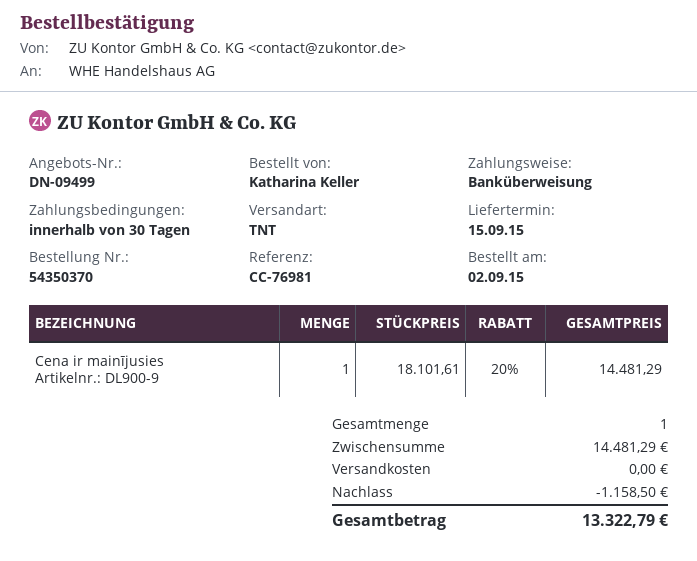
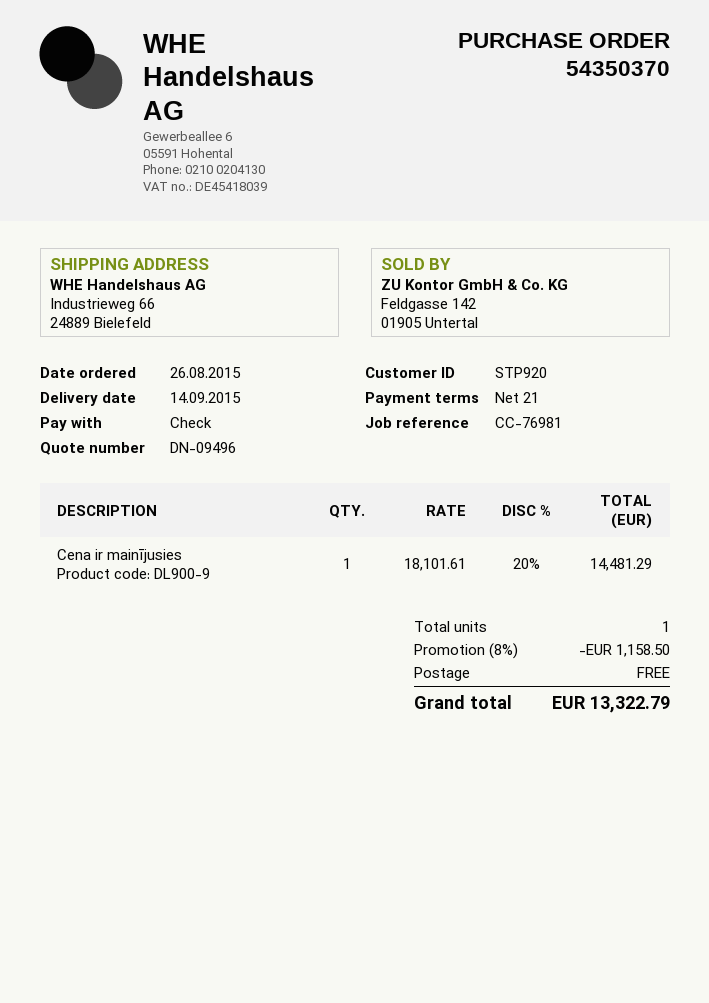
quote number: DN-09499 -> DN-09496
order date: 2015-09-02 -> 2015-08-26
delivery date: 2015-09-15 -> 2015-09-14
payment terms: 30 days -> 21 days
payment method: bank transfer -> cheque

